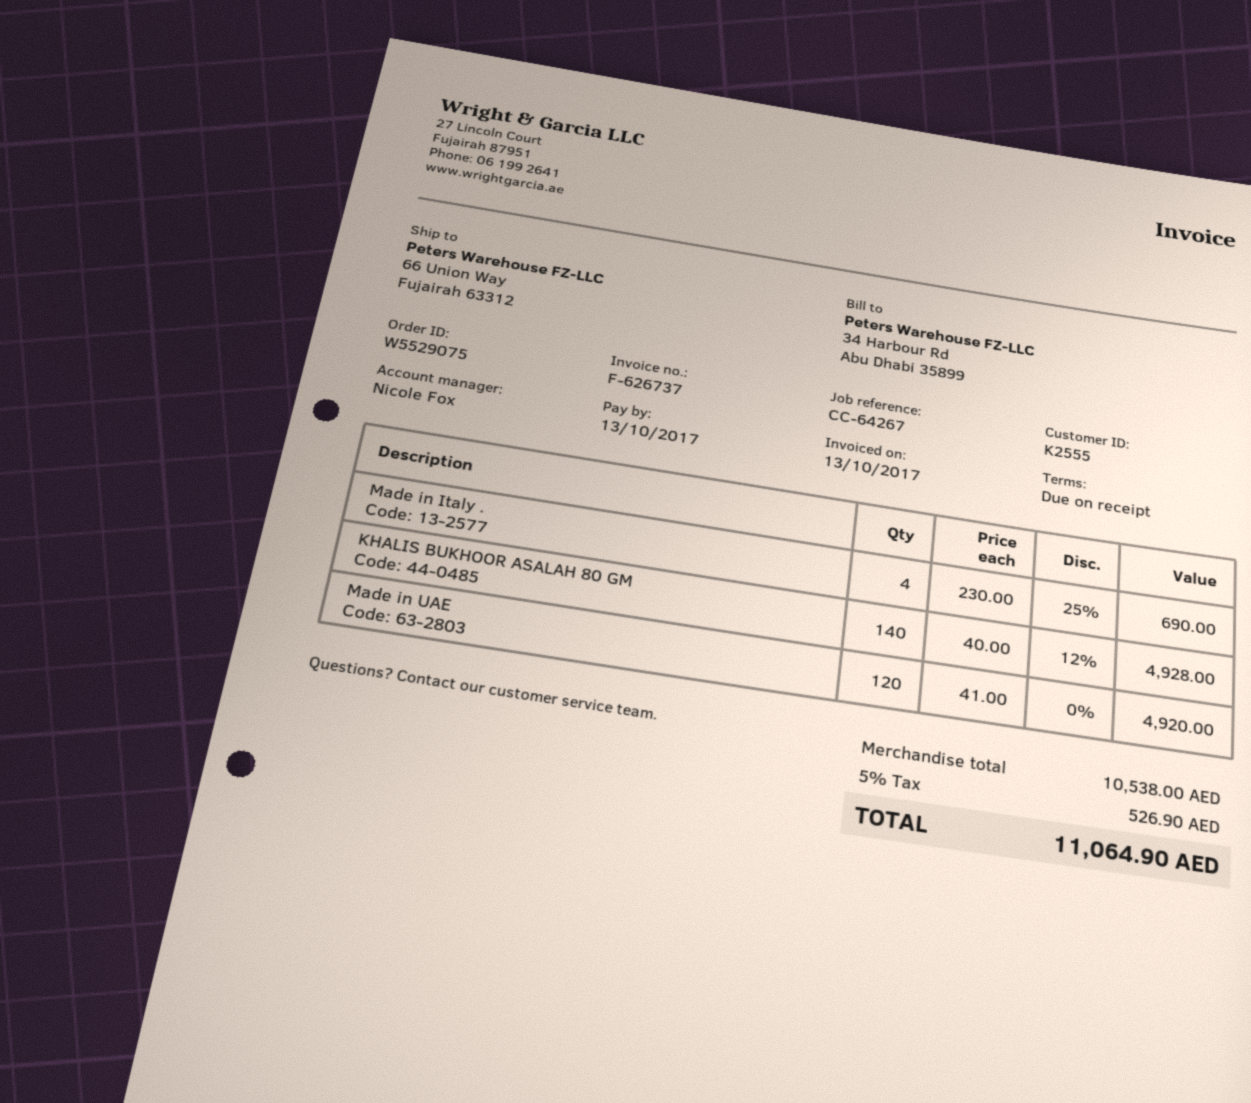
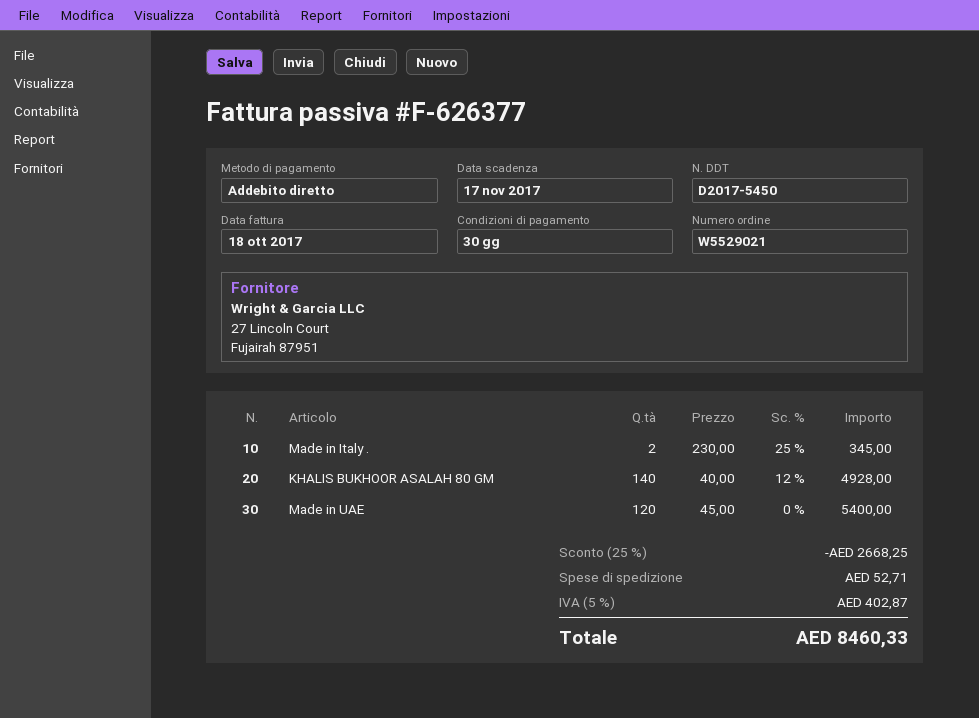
order number: W5529075 -> W5529021
invoice number: F-626737 -> F-626377
invoice date: 2017-10-13 -> 2017-10-18
payment terms: on receipt -> 30 days
due date: 2017-10-13 -> 2017-11-17
Made in Italy .: 4 x 230.00 - 25% = 690.00 -> 2 x 230.00 - 25% = 345.00
Made in UAE: 120 x 41.00 = 4920.00 -> 120 x 45.00 = 5400.00
discount: none -> 25% = 2668.25
shipping: none -> 52.71
tax: 5% = 526.90 -> 5% = 402.87
total: 11064.90 -> 8460.33

